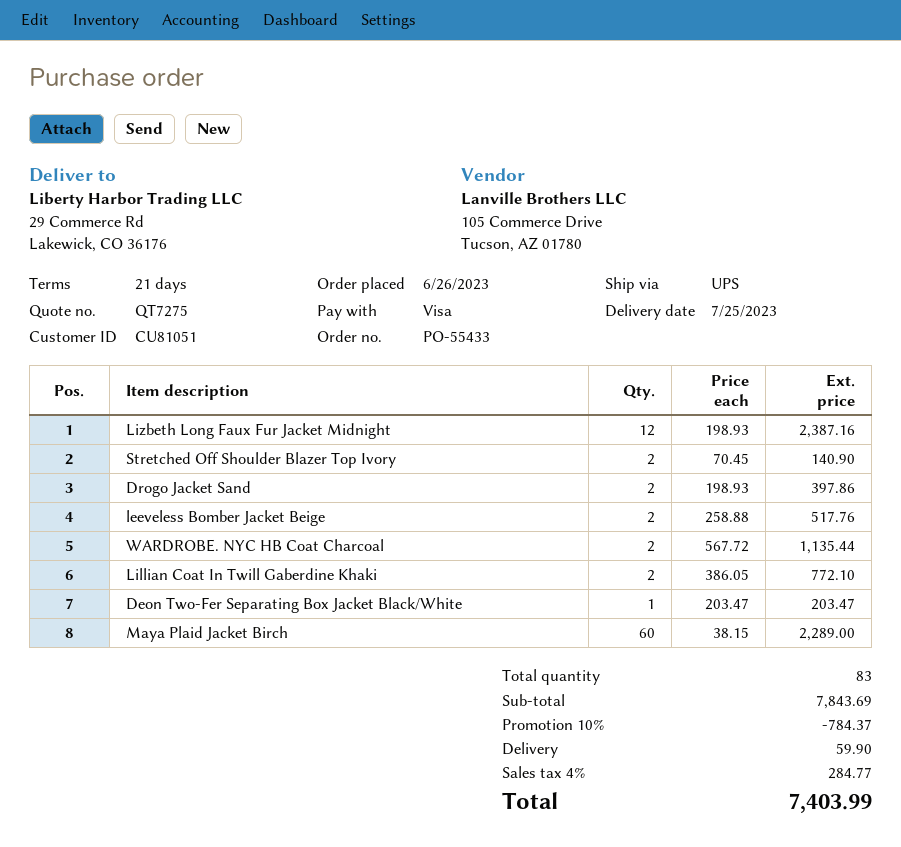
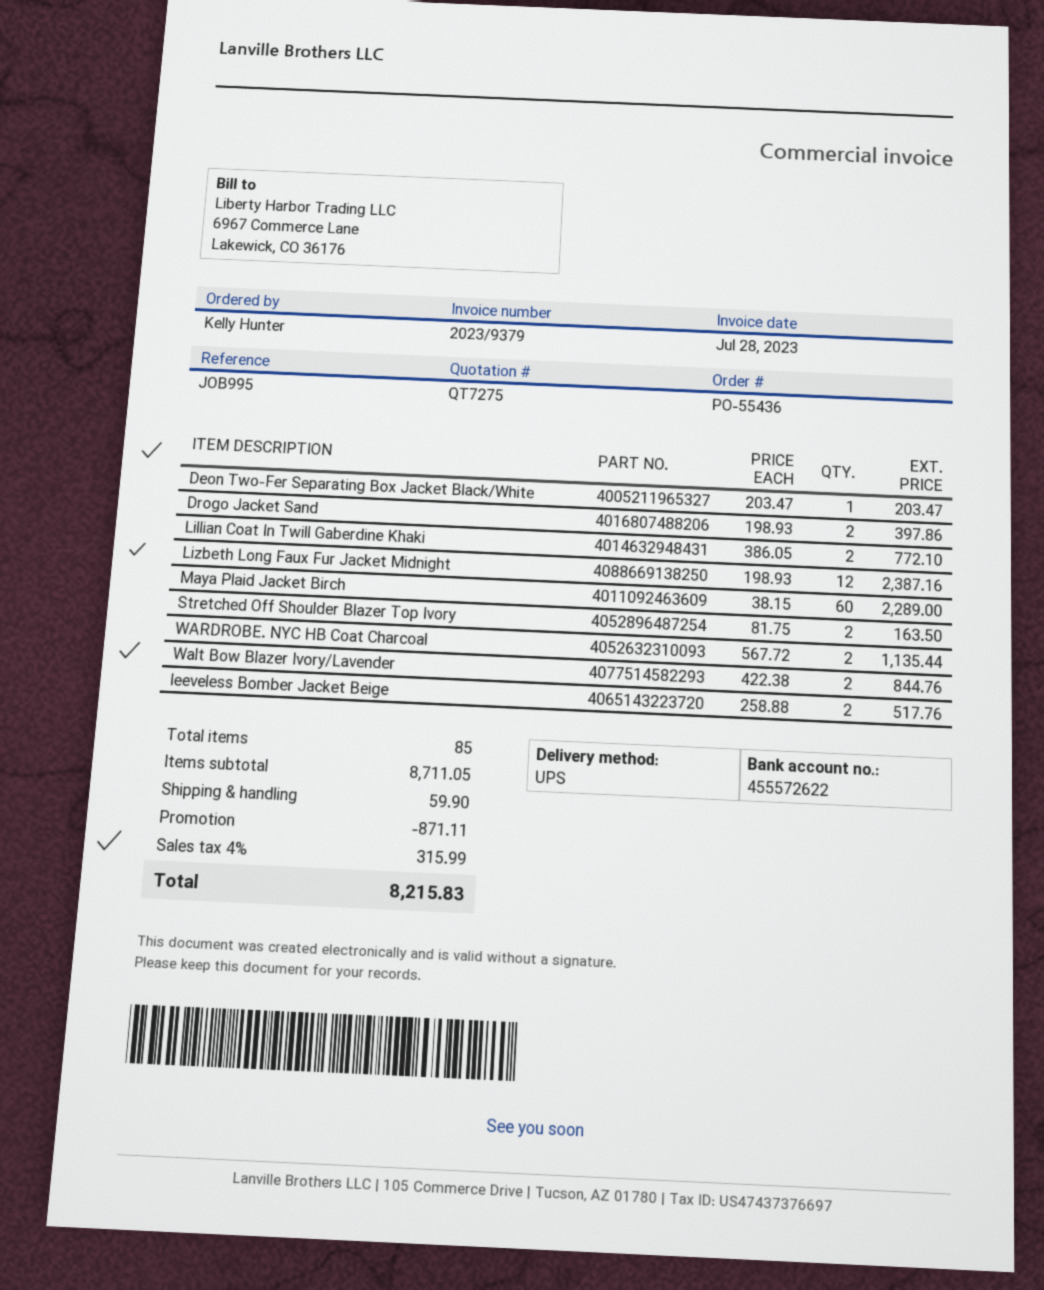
order number: PO-55433 -> PO-55436
Stretched Off Shoulder Blazer Top Ivory: 2 x 70.45 = 140.90 -> 2 x 81.75 = 163.50
Walt Bow Blazer Ivory/Lavender: none -> 2 x 422.38 = 844.76
total quantity: 83 -> 85
subtotal: 7843.69 -> 8711.05
discount: 784.37 -> 871.11
tax: 4% = 284.77 -> 4% = 315.99
total: 7403.99 -> 8215.83

